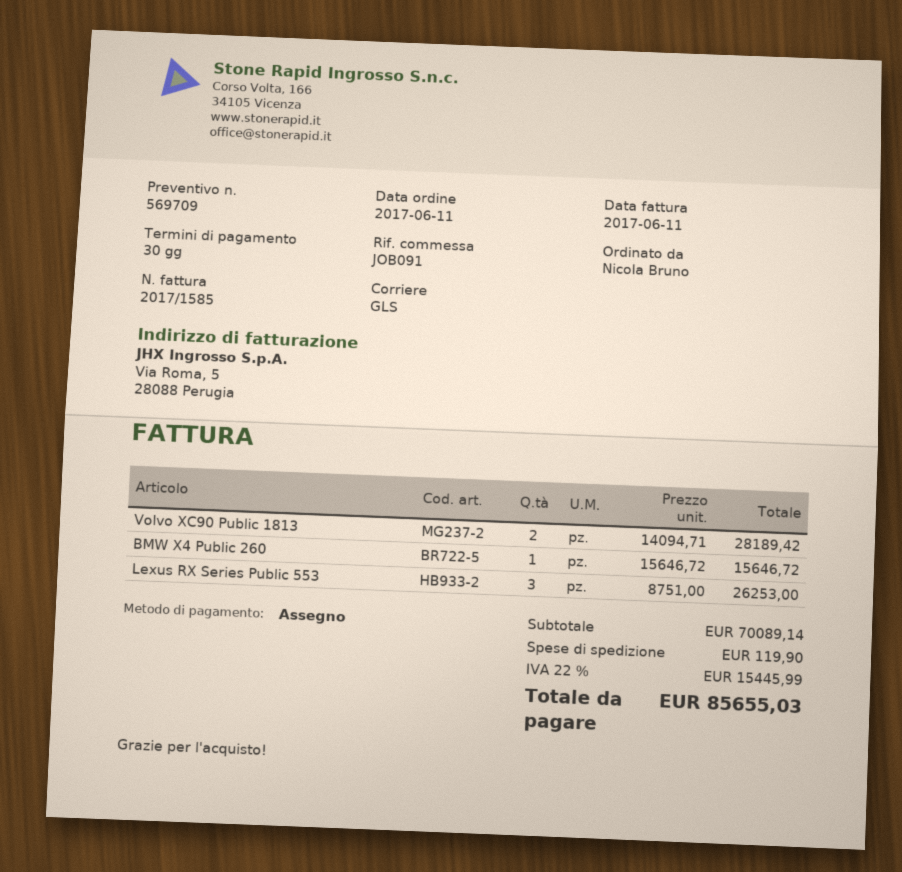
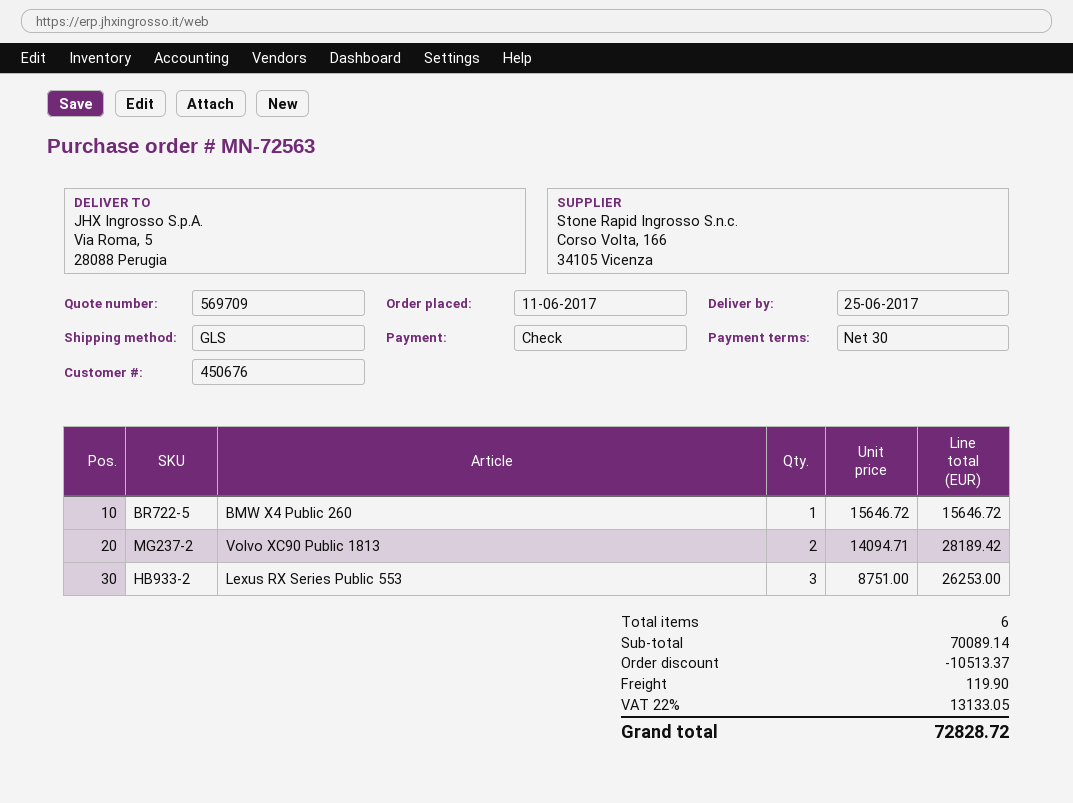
discount: none -> 10513.37
tax: 22% = 15445.99 -> 22% = 13133.05
total: 85655.03 -> 72828.72

